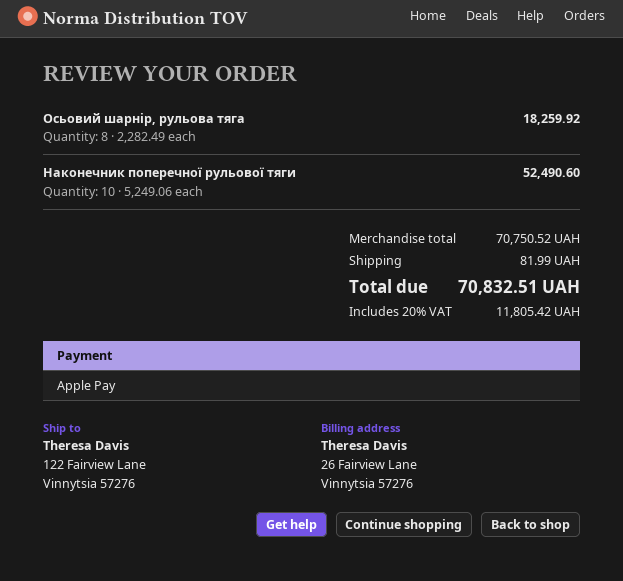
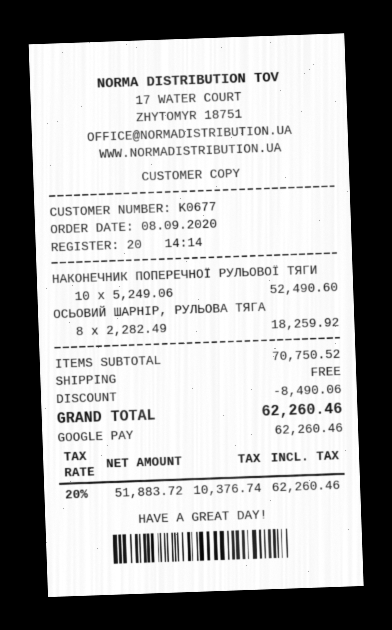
payment method: Apple Pay -> Google Pay
discount: none -> 8490.06
shipping: 81.99 -> 0.00
tax: 20% = 11805.42 -> 20% = 10376.74
total: 70832.51 -> 62260.46

